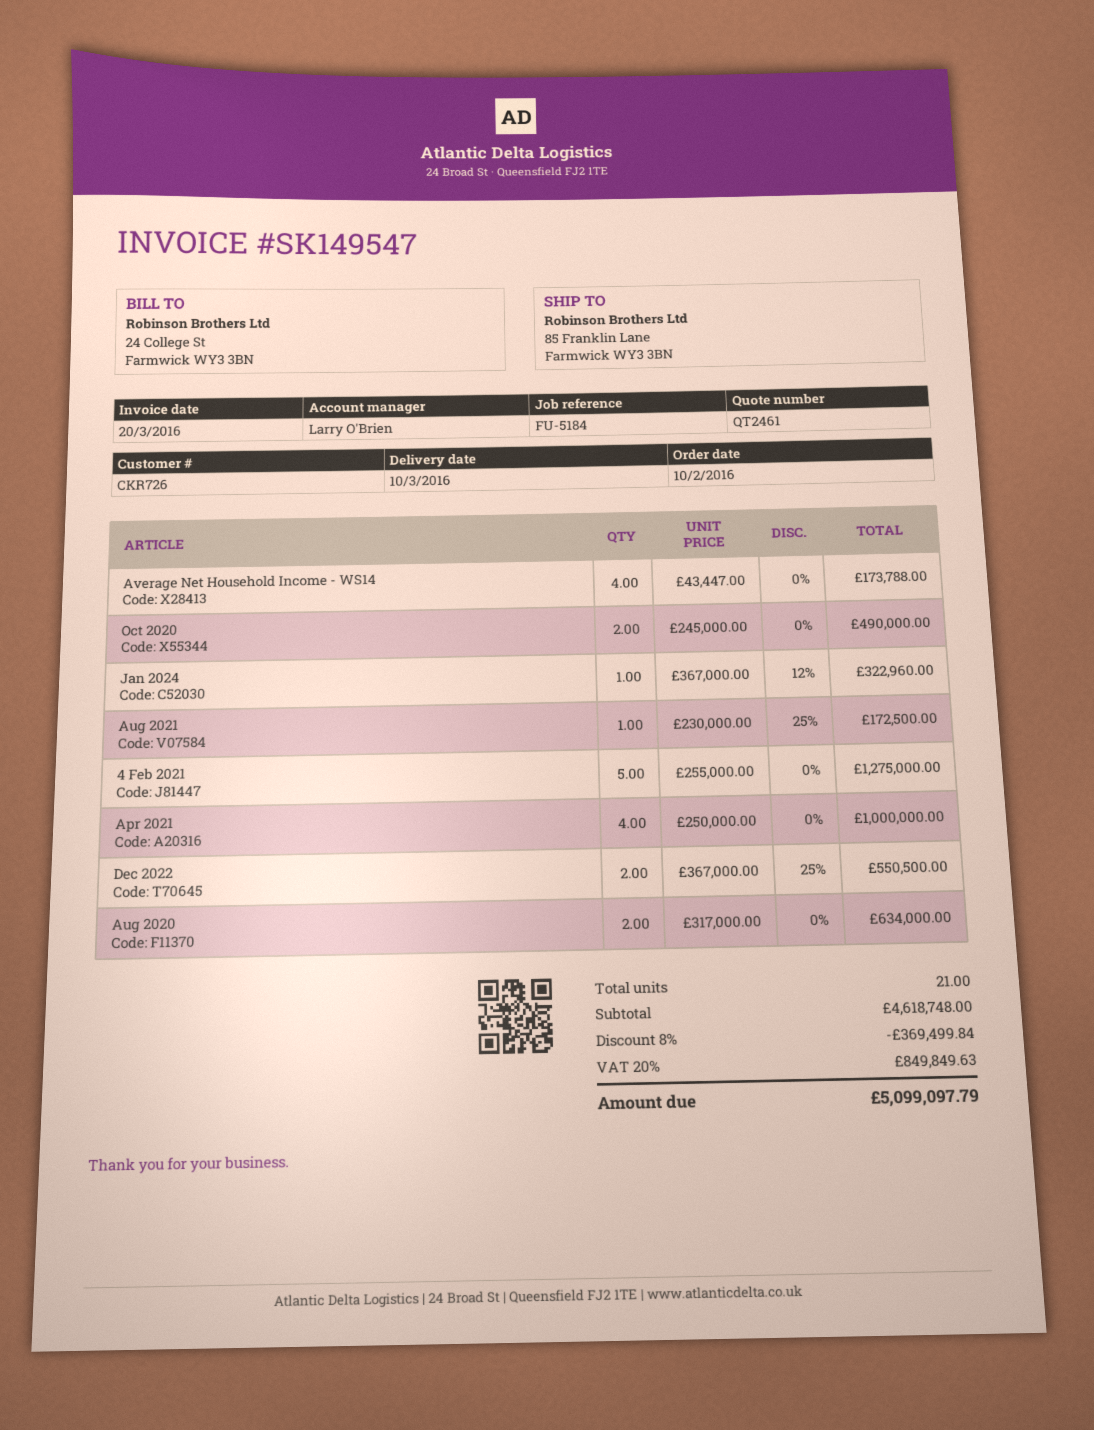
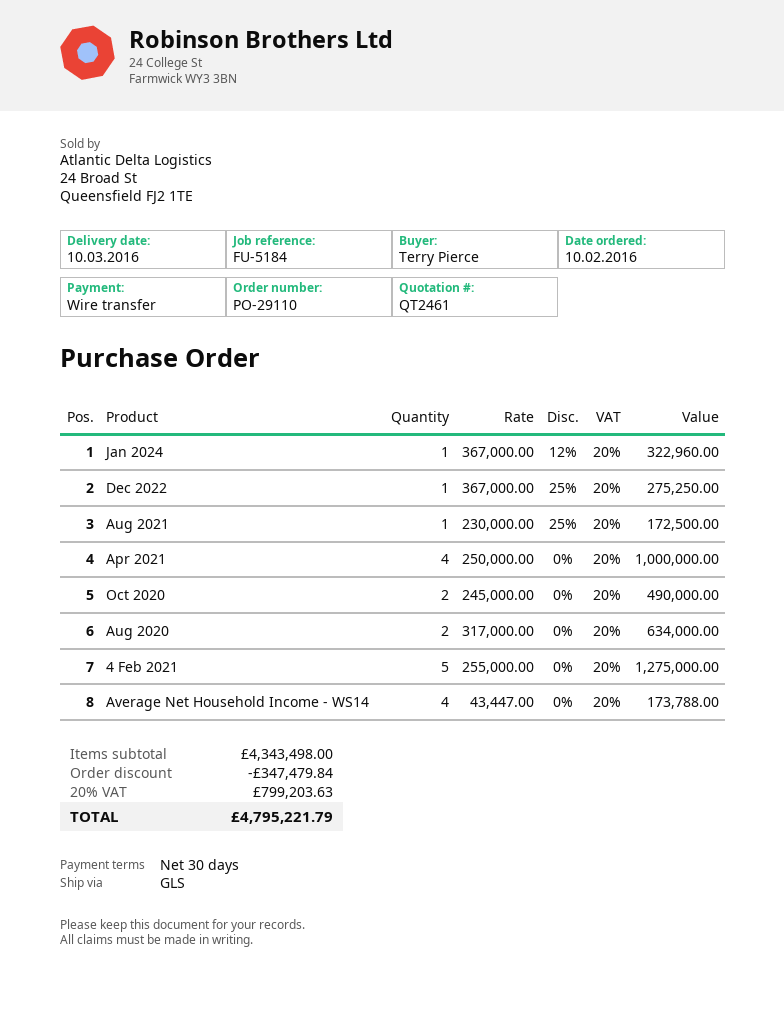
Dec 2022: 2 x 367000.00 - 25% = 550500.00 -> 1 x 367000.00 - 25% = 275250.00
subtotal: 4618748.00 -> 4343498.00
discount: 369499.84 -> 347479.84
tax: 20% = 849849.63 -> 20% = 799203.63
total: 5099097.79 -> 4795221.79

